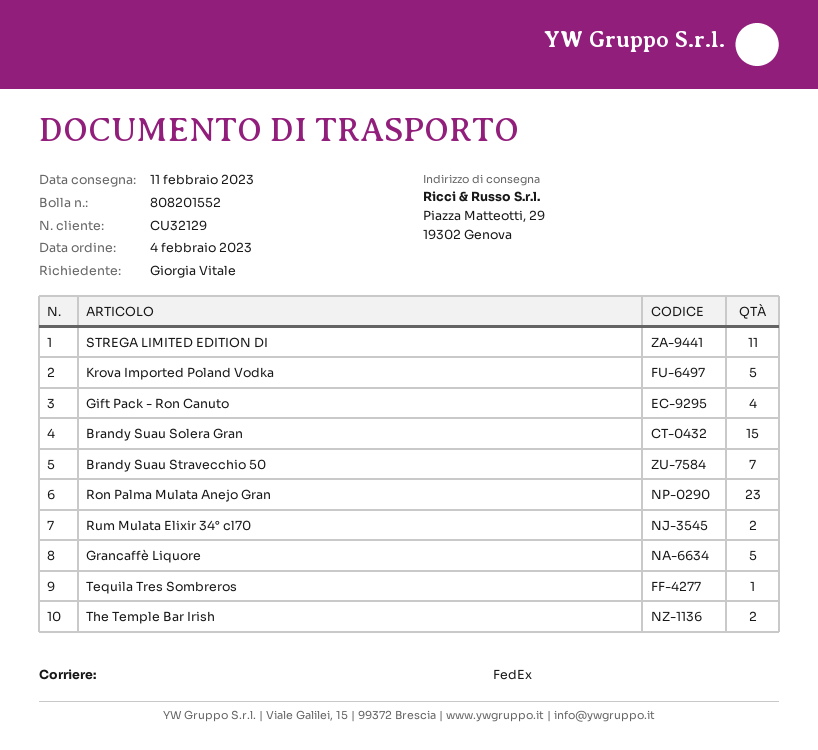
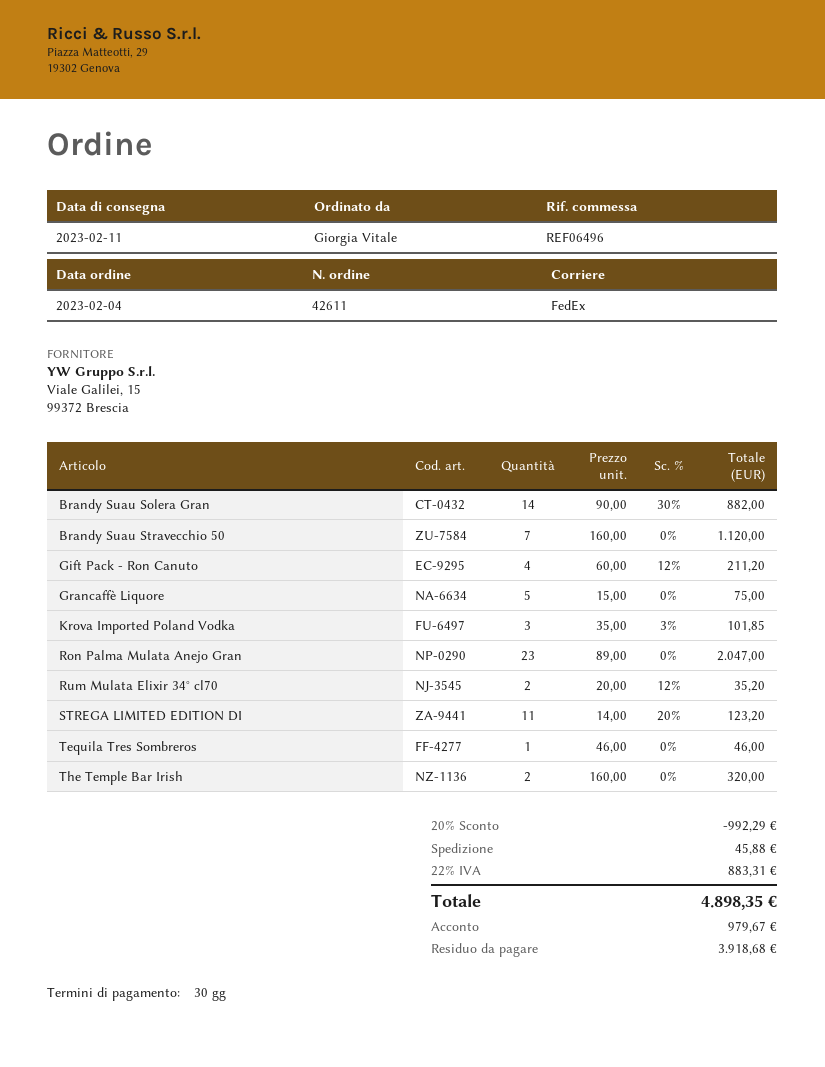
Krova Imported Poland Vodka: 5 -> 3
Brandy Suau Solera Gran: 15 -> 14

